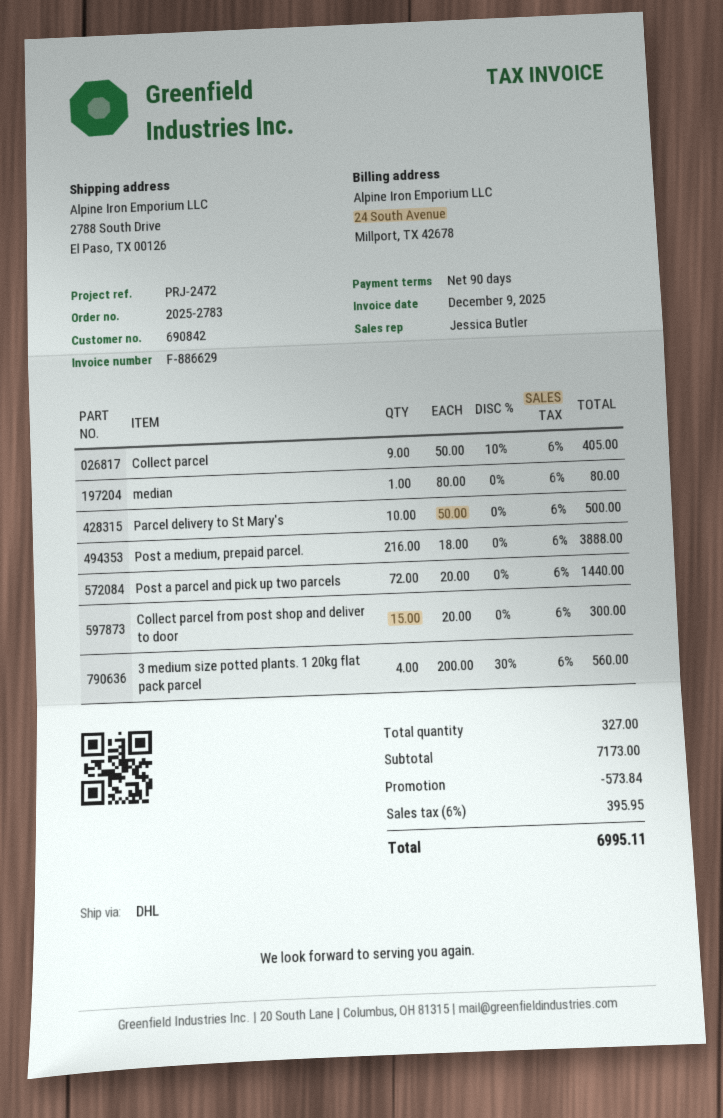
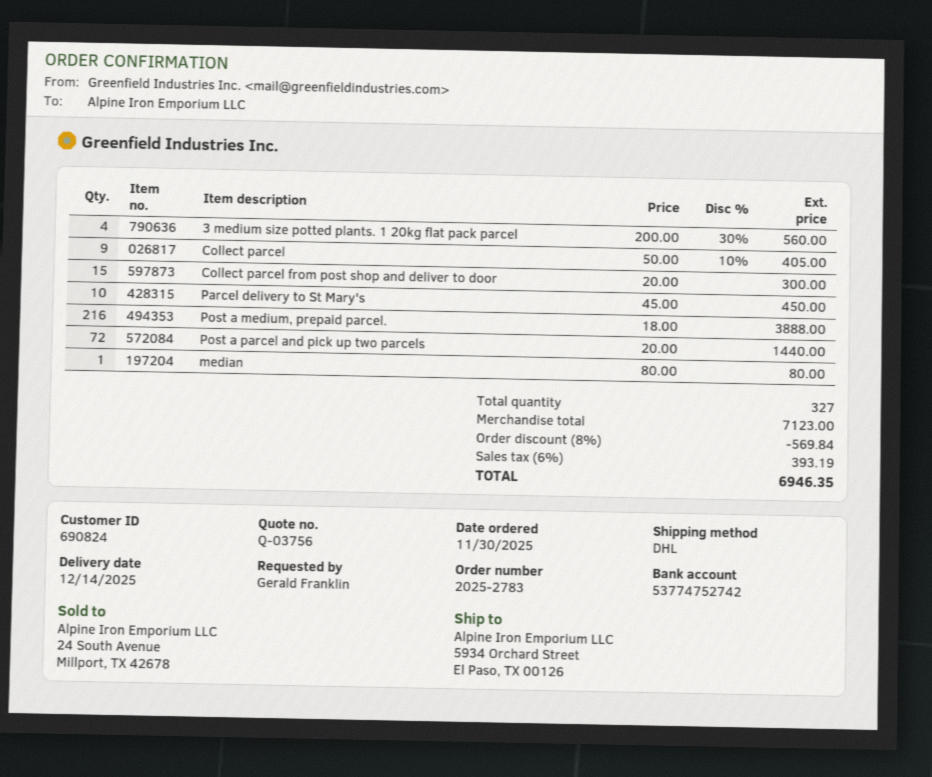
customer number: 690842 -> 690824
ship to: 2788 South Drive, El Paso, TX 00126 -> 5934 Orchard Street, El Paso, TX 00126
Parcel delivery to St Mary's: 10 x 50.00 = 500.00 -> 10 x 45.00 = 450.00
subtotal: 7173.00 -> 7123.00
discount: 573.84 -> 569.84
tax: 6% = 395.95 -> 6% = 393.19
total: 6995.11 -> 6946.35

